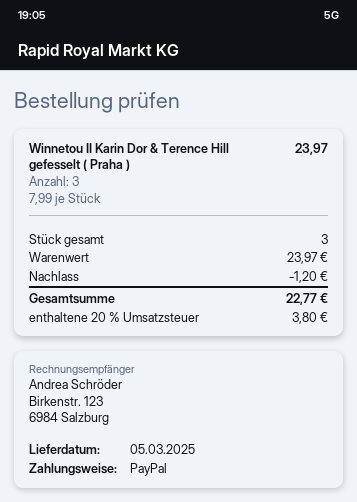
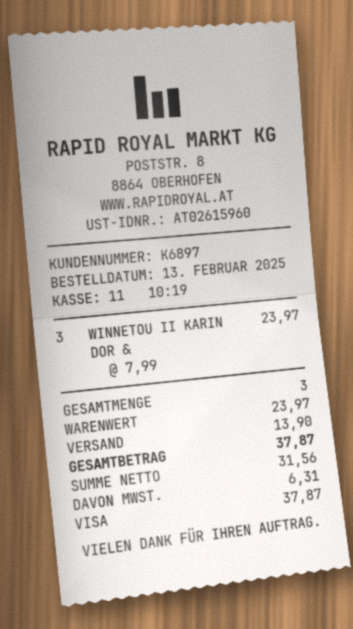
payment method: PayPal -> Visa
discount: 1.20 -> none
shipping: none -> 13.90
tax: 3.80 -> 6.31
total: 22.77 -> 37.87

